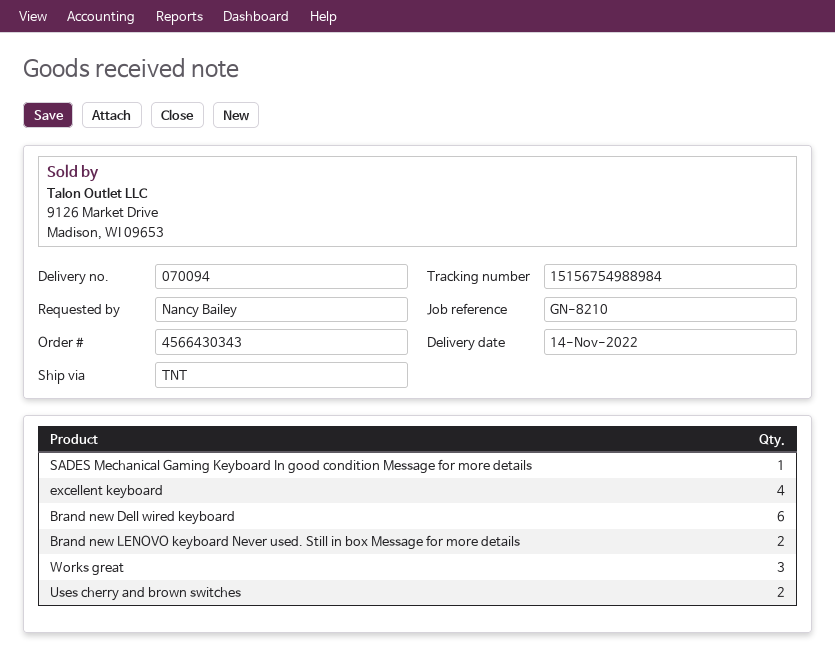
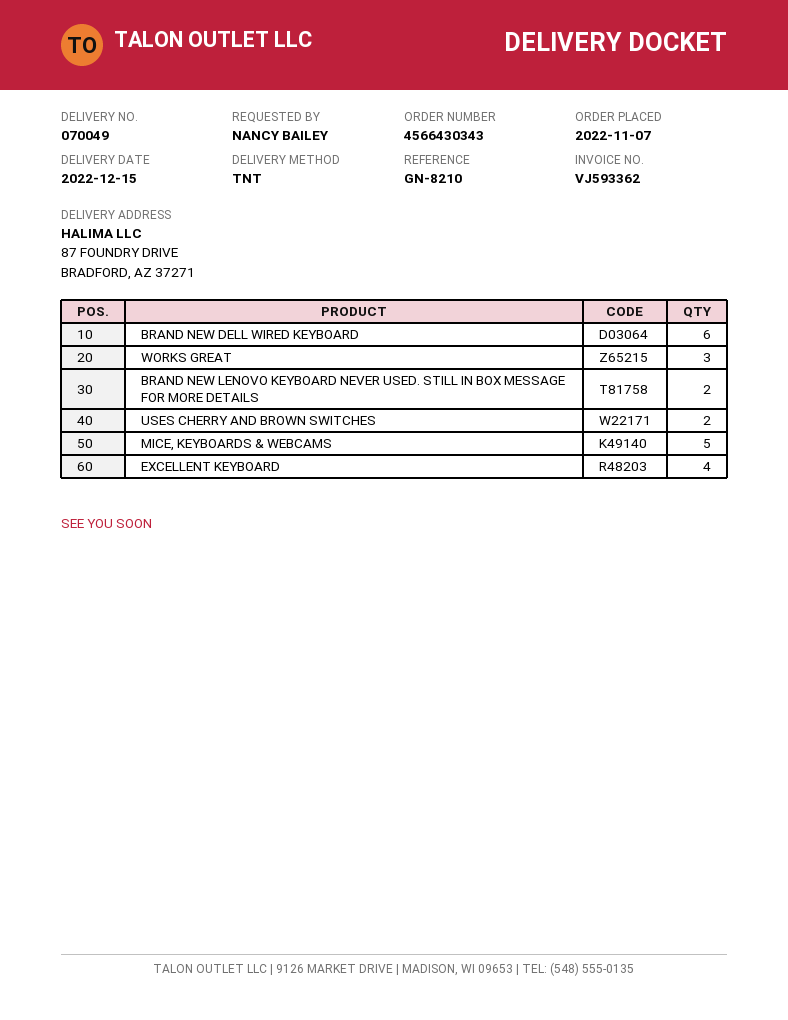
delivery note number: 070094 -> 070049
delivery date: 2022-11-14 -> 2022-12-15
SADES Mechanical Gaming Keyboard In good condition Message for more details: 1 -> none
MICE, KEYBOARDS & WEBCAMS: none -> 5

